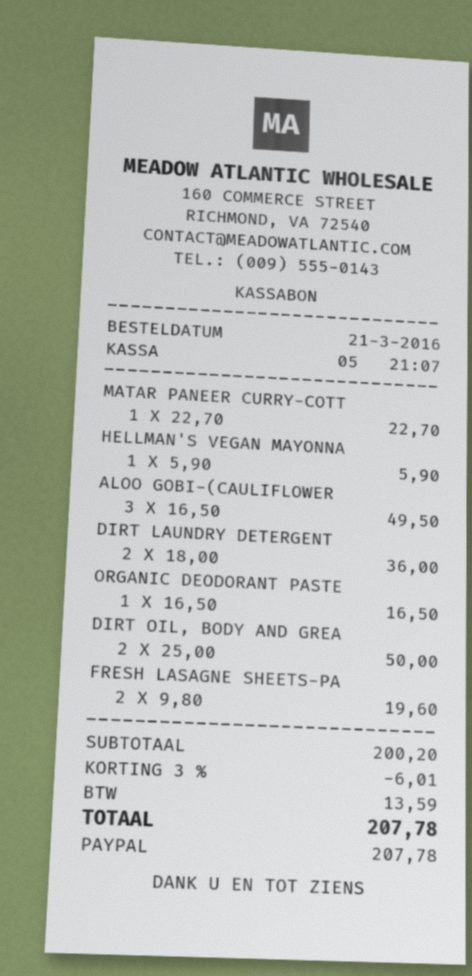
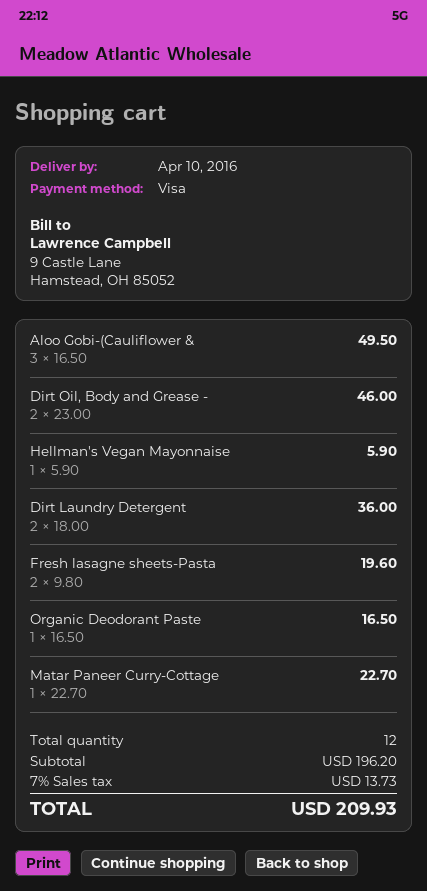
payment method: PayPal -> Visa
DIRT OIL, BODY AND GREA: 2 x 25.00 = 50.00 -> 2 x 23.00 = 46.00
subtotal: 200.20 -> 196.20
discount: 3% = 6.01 -> none
tax: 13.59 -> 13.73
total: 207.78 -> 209.93

